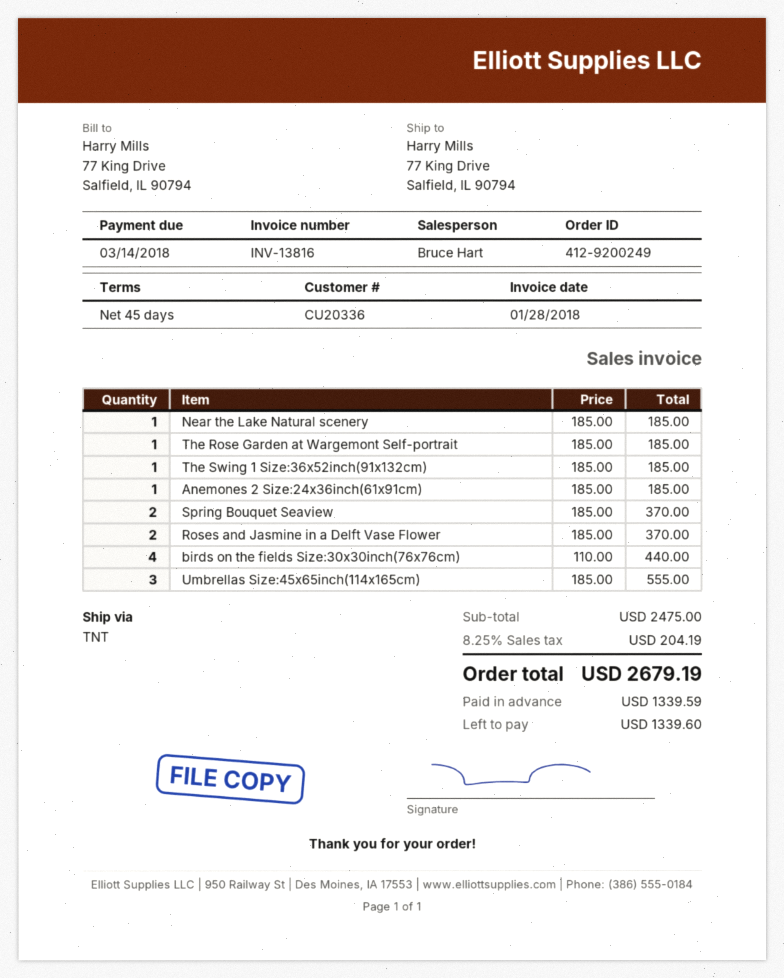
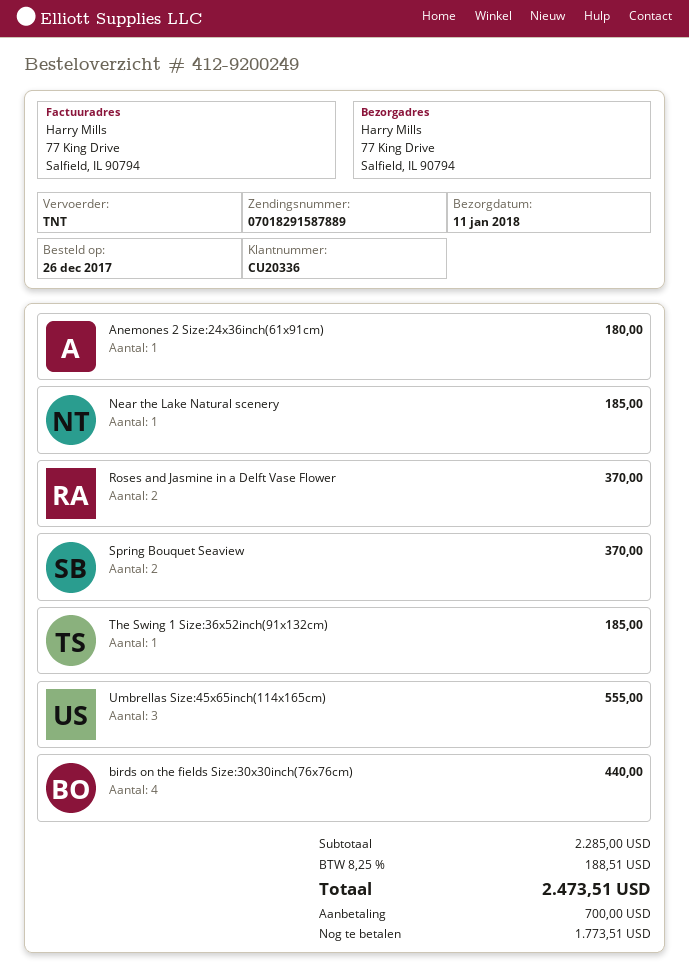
The Rose Garden at Wargemont Self-portrait: 1 for 185.00 -> none
Anemones 2 Size:24x36inch(61x91cm): 1 for 185.00 -> 1 for 180.00
subtotal: 2475.00 -> 2285.00
tax: 8.25% = 204.19 -> 8.25% = 188.51
total: 2679.19 -> 2473.51
deposit: 1339.59 -> 700.00
balance: 1339.60 -> 1773.51

